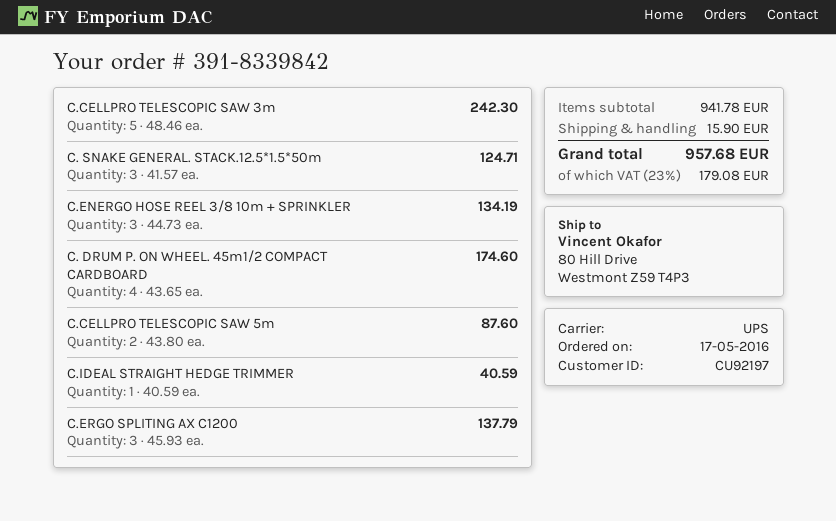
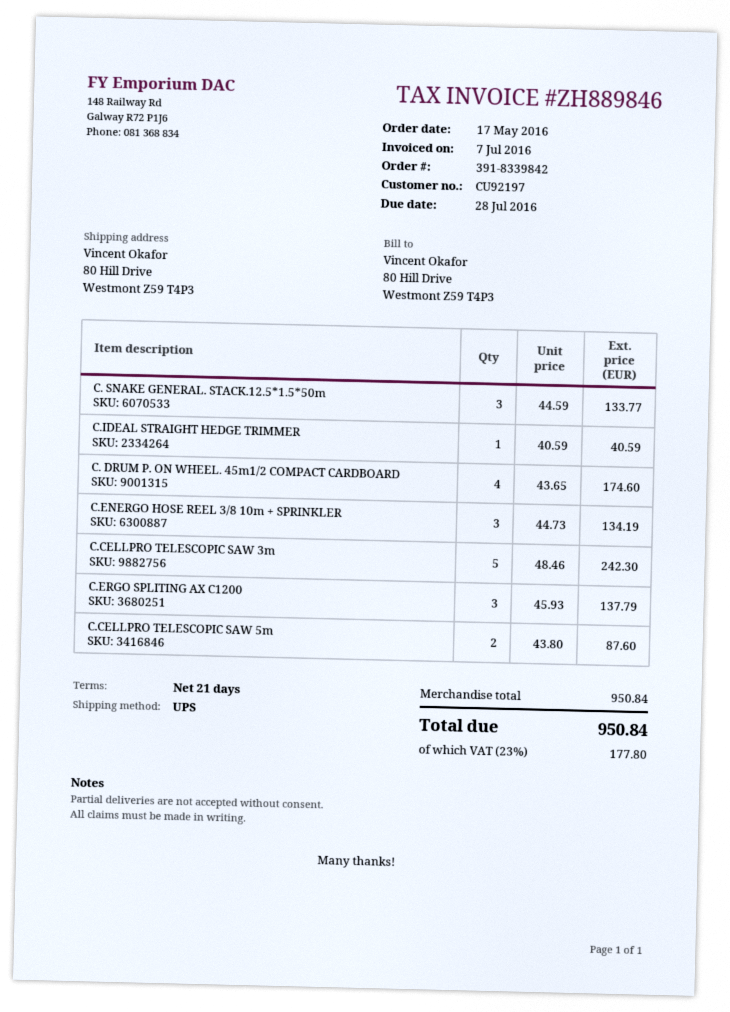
C. SNAKE GENERAL. STACK.12.5*1.5*50m: 3 x 41.57 = 124.71 -> 3 x 44.59 = 133.77
subtotal: 941.78 -> 950.84
shipping: 15.90 -> none
tax: 23% = 179.08 -> 23% = 177.80
total: 957.68 -> 950.84

